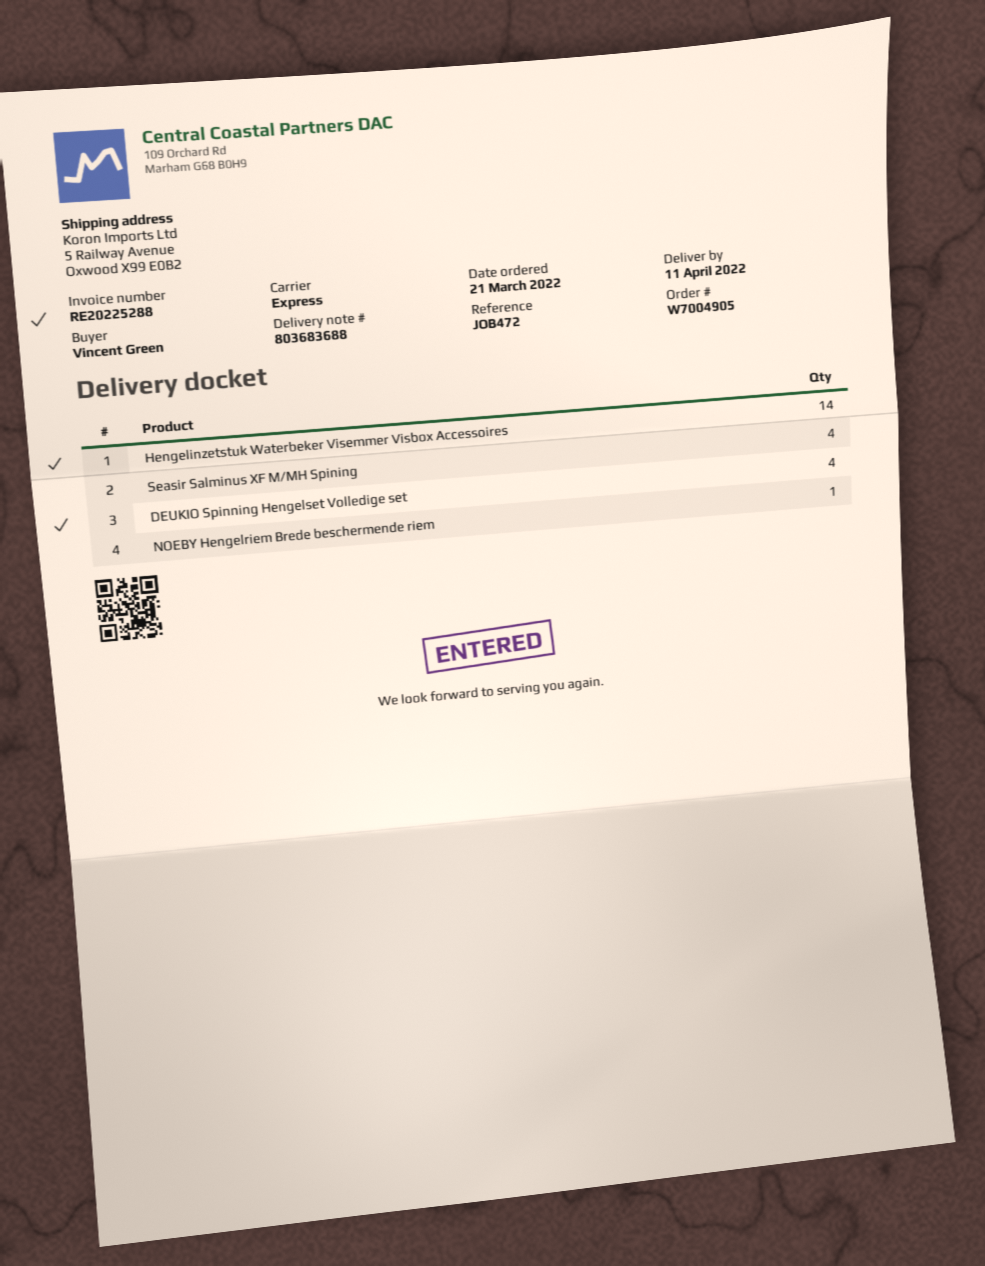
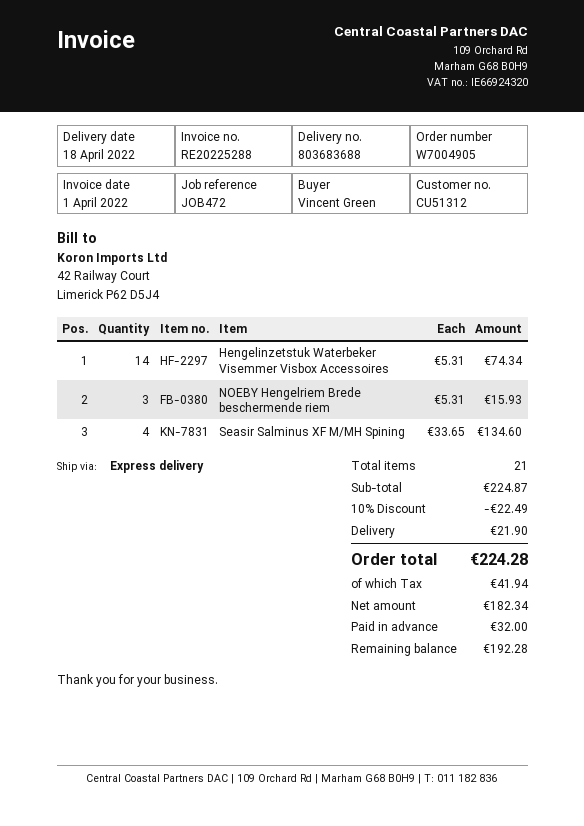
delivery date: 2022-04-11 -> 2022-04-18
DEUKIO Spinning Hengelset Volledige set: 4 -> none
NOEBY Hengelriem Brede beschermende riem: 1 -> 3

